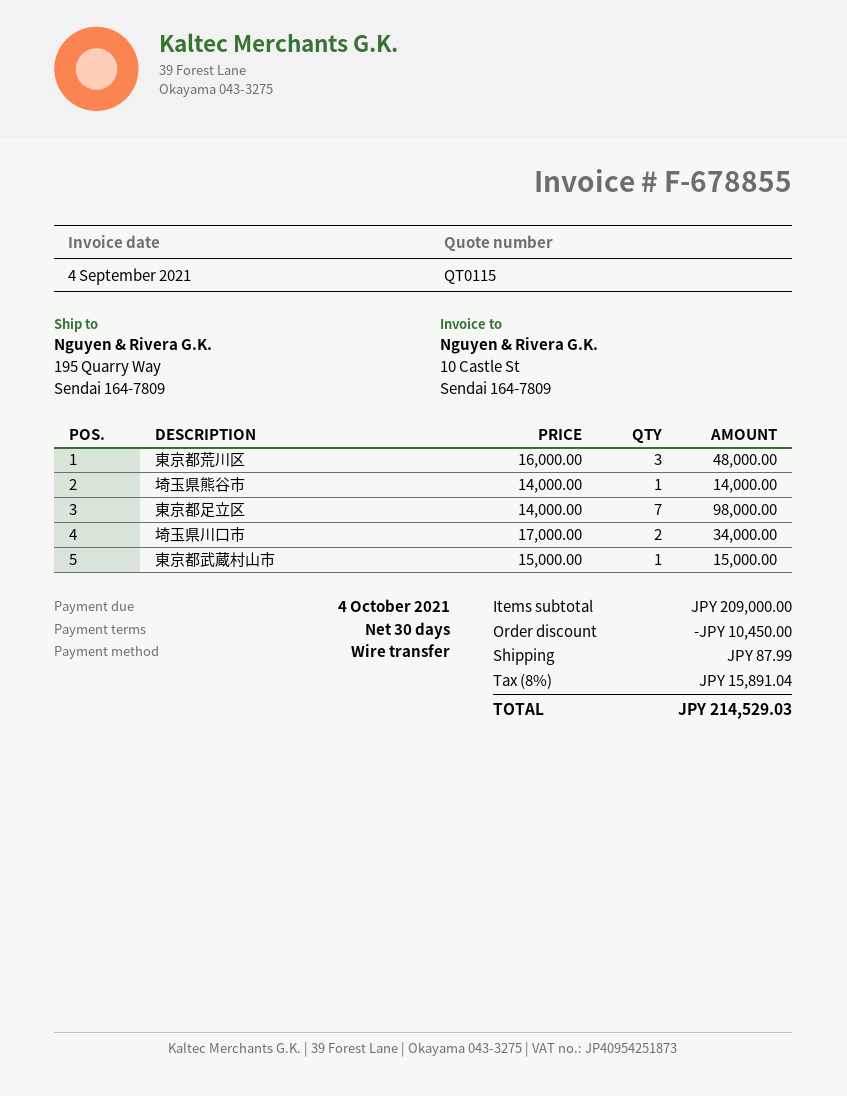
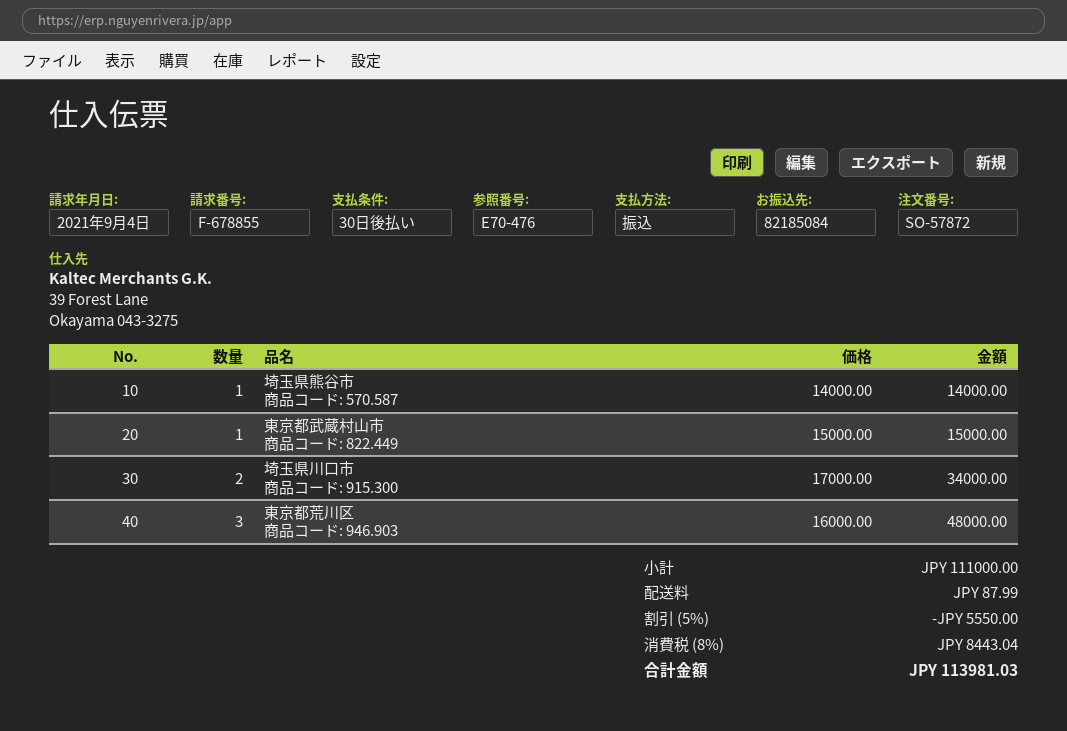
東京都足立区: 7 x 14000.00 = 98000.00 -> none
subtotal: 209000.00 -> 111000.00
discount: 10450.00 -> 5550.00
tax: 8% = 15891.04 -> 8% = 8443.04
total: 214529.03 -> 113981.03

